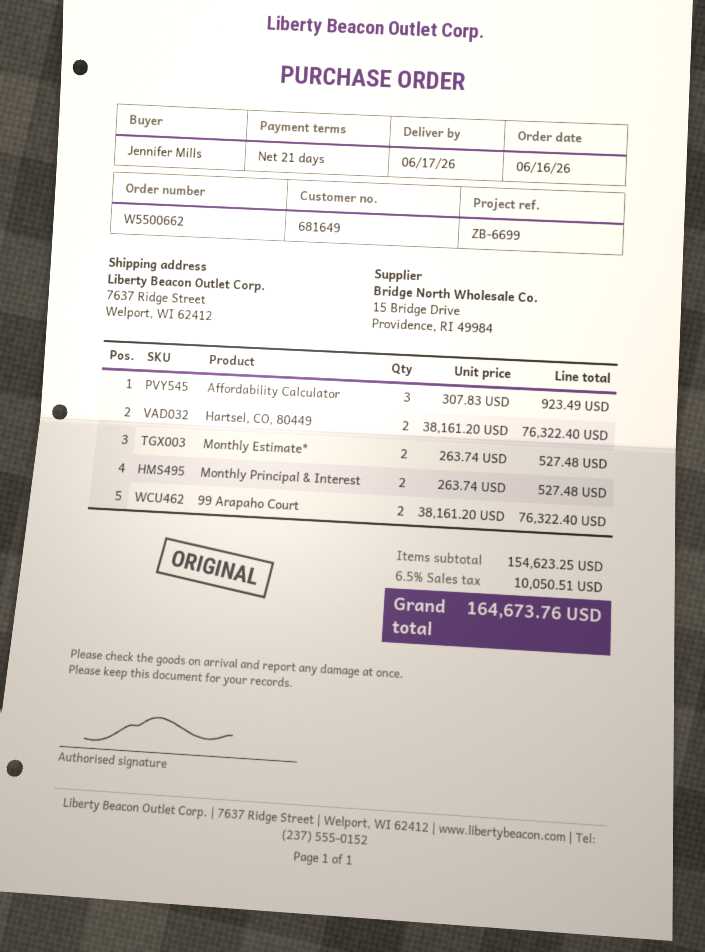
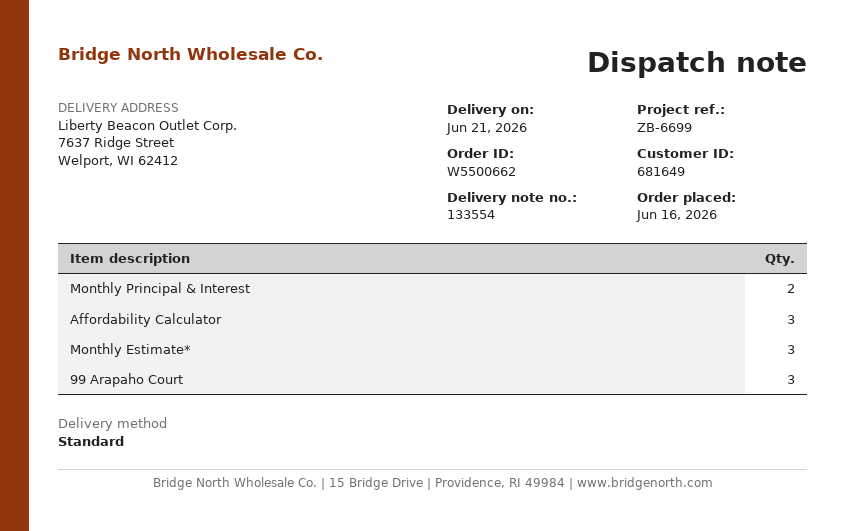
delivery date: 2026-06-17 -> 2026-06-21
Hartsel, CO, 80449: 2 -> none
Monthly Estimate*: 2 -> 3
99 Arapaho Court: 2 -> 3

